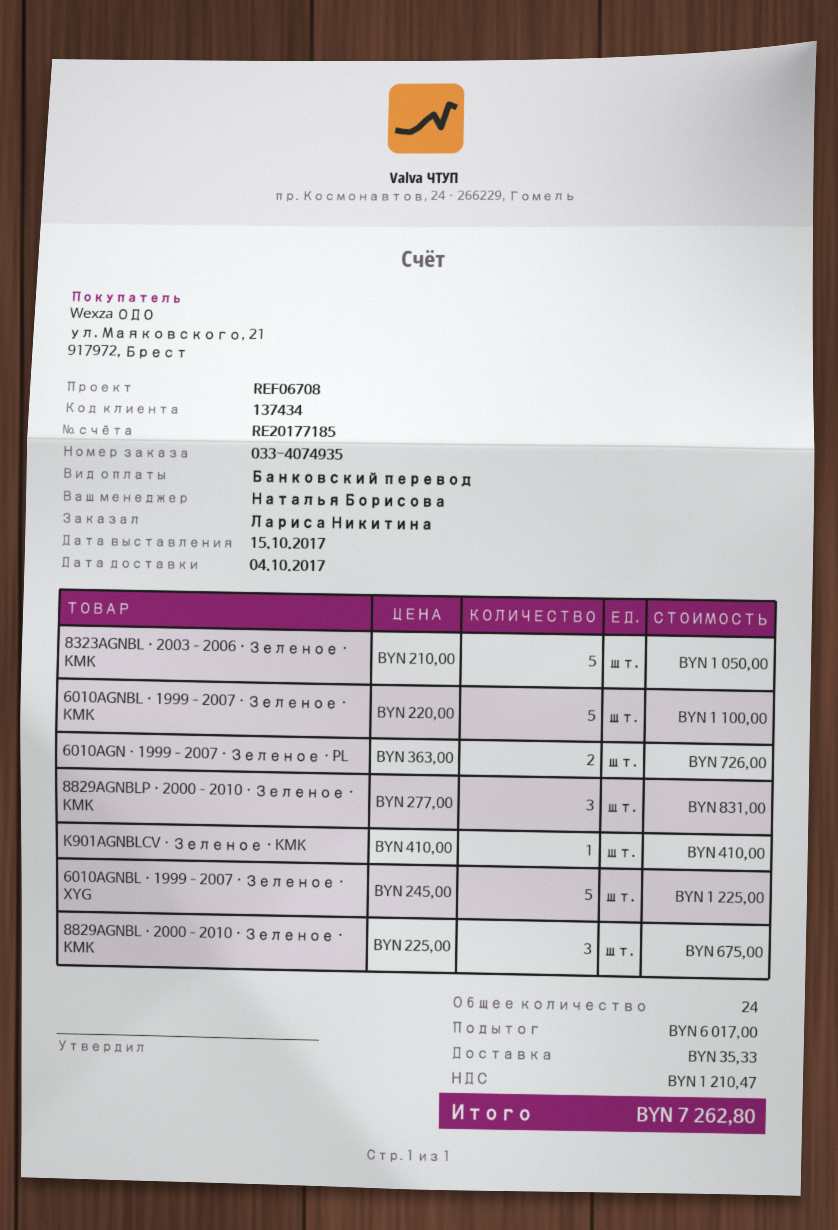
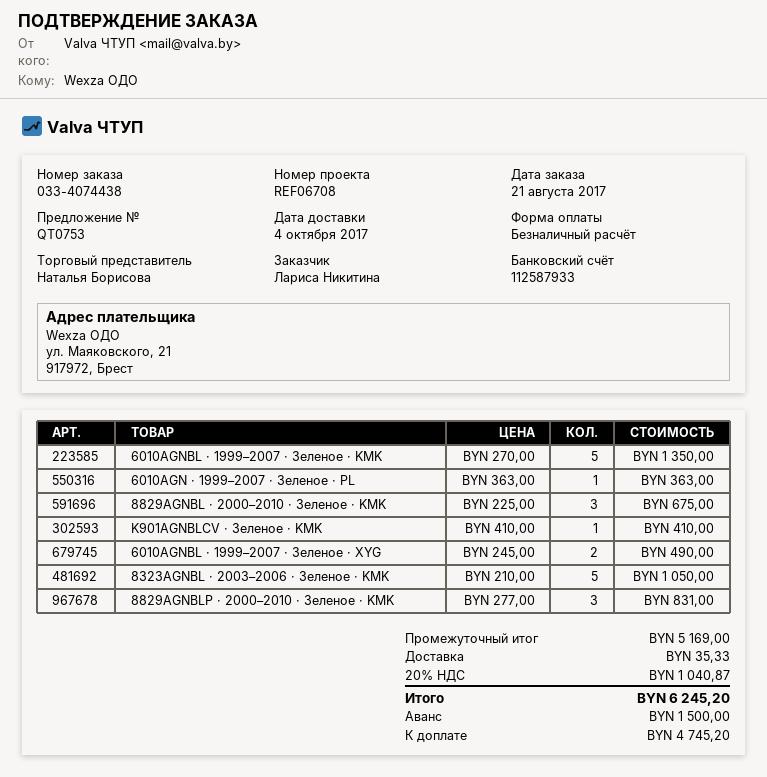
order number: 033-4074935 -> 033-4074438
6010AGNBL · 1999–2007 · Зеленое · KMK: 5 x 220.00 = 1100.00 -> 5 x 270.00 = 1350.00
6010AGN · 1999–2007 · Зеленое · PL: 2 x 363.00 = 726.00 -> 1 x 363.00 = 363.00
6010AGNBL · 1999–2007 · Зеленое · XYG: 5 x 245.00 = 1225.00 -> 2 x 245.00 = 490.00
subtotal: 6017.00 -> 5169.00
tax: 1210.47 -> 1040.87
total: 7262.80 -> 6245.20

